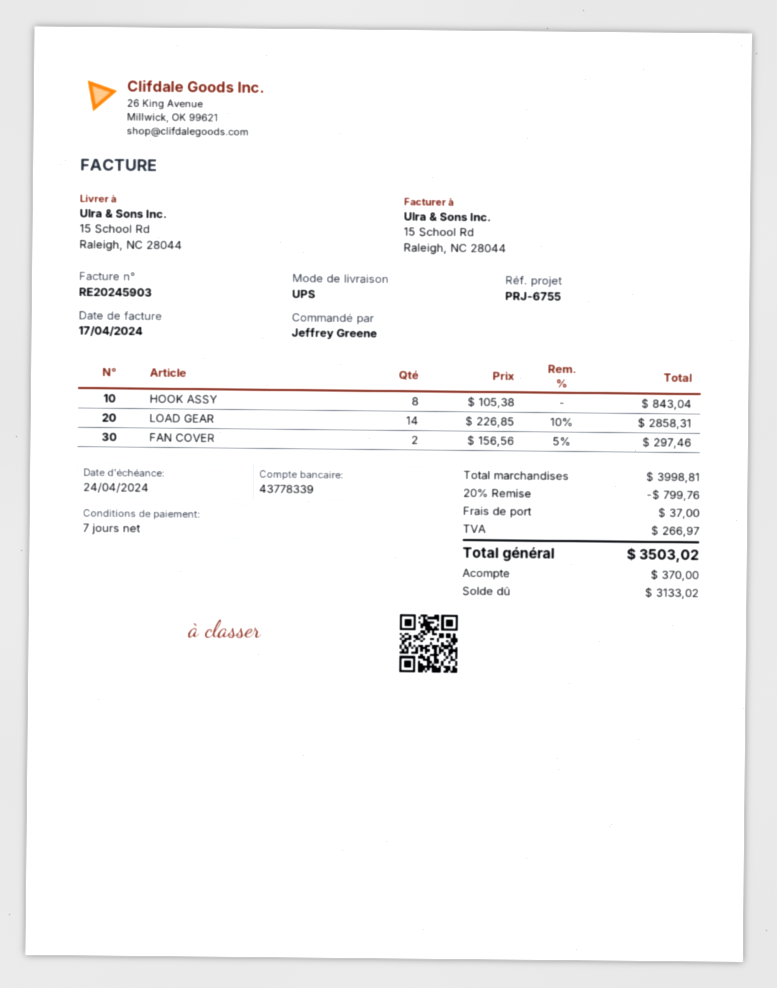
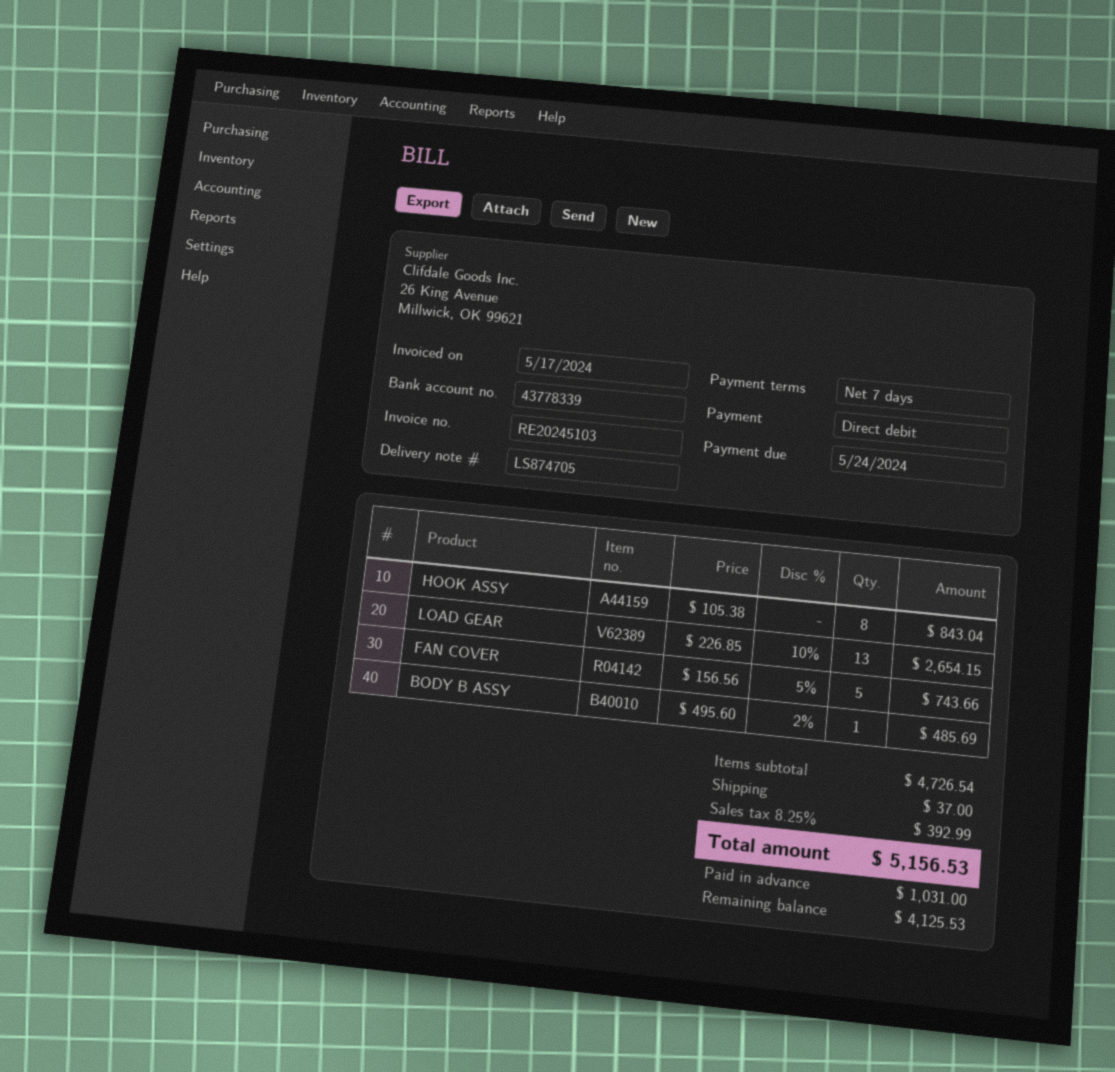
invoice number: RE20245903 -> RE20245103
invoice date: 2024-04-17 -> 2024-05-17
due date: 2024-04-24 -> 2024-05-24
LOAD GEAR: 14 x 226.85 - 10% = 2858.31 -> 13 x 226.85 - 10% = 2654.15
FAN COVER: 2 x 156.56 - 5% = 297.46 -> 5 x 156.56 - 5% = 743.66
BODY B ASSY: none -> 1 x 495.60 - 2% = 485.69
subtotal: 3998.81 -> 4726.54
discount: 20% = 799.76 -> none
tax: 266.97 -> 392.99
total: 3503.02 -> 5156.53
deposit: 370.00 -> 1031.00
balance: 3133.02 -> 4125.53

